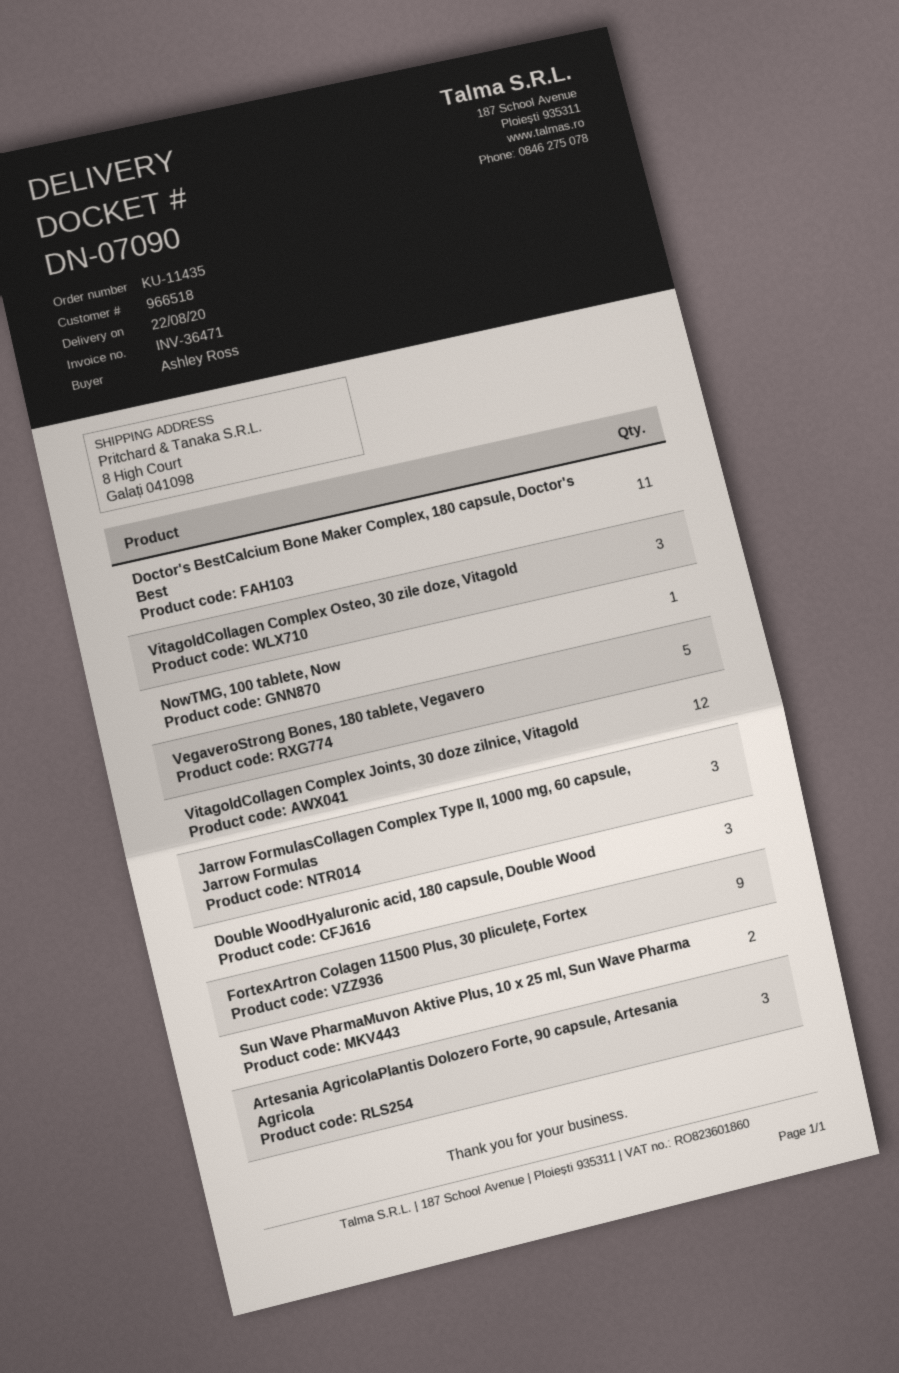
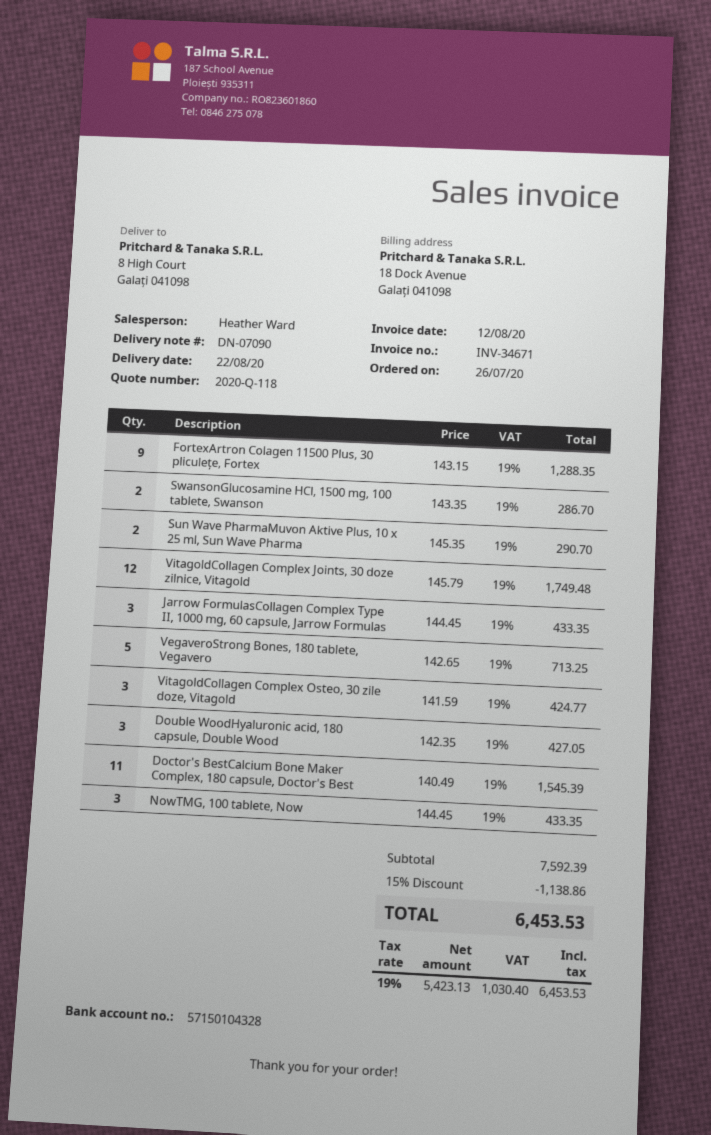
invoice number: INV-36471 -> INV-34671
NowTMG, 100 tablete, Now: 1 -> 3
Artesania AgricolaPlantis Dolozero Forte, 90 capsule, Artesania Agricola: 3 -> none
SwansonGlucosamine HCl, 1500 mg, 100 tablete, Swanson: none -> 2

